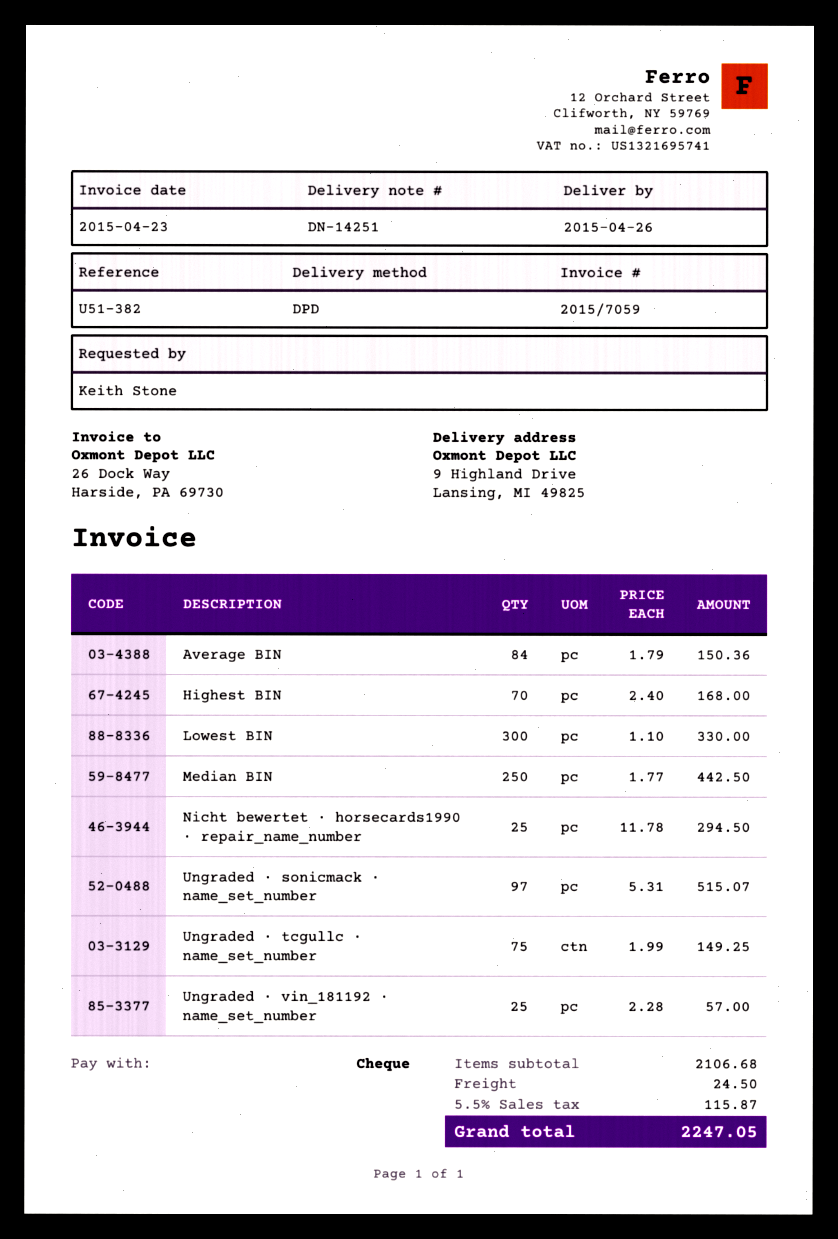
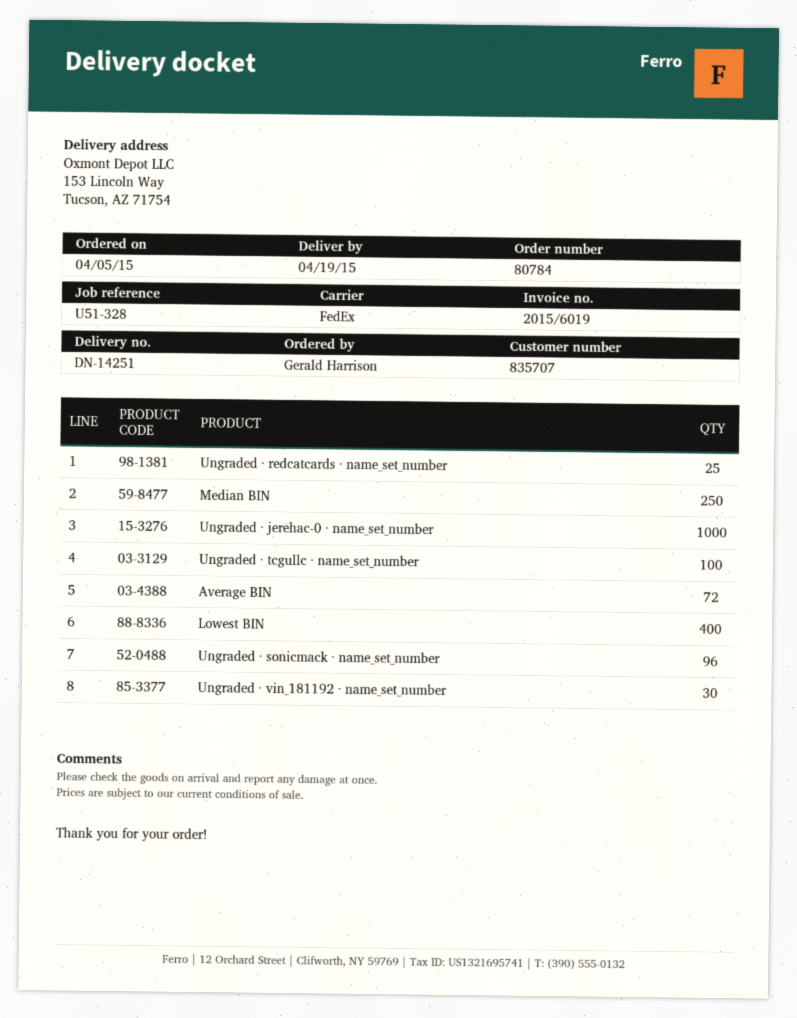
delivery date: 2015-04-26 -> 2015-04-19
invoice number: 2015/7059 -> 2015/6019
reference: U51-382 -> U51-328
ordered by: Keith Stone -> Gerald Harrison
shipping method: DPD -> FedEx
ship to: 9 Highland Drive, Lansing, MI 49825 -> 153 Lincoln Way, Tucson, AZ 71754
Average BIN: 84 -> 72
Highest BIN: 70 -> none
Lowest BIN: 300 -> 400
Nicht bewertet · horsecards1990 · repair_name_number: 25 -> none
Ungraded · sonicmack · name_set_number: 97 -> 96
Ungraded · tcgullc · name_set_number: 75 -> 100
Ungraded · vin_181192 · name_set_number: 25 -> 30
Ungraded · redcatcards · name_set_number: none -> 25
Ungraded · jerehac-0 · name_set_number: none -> 1000

